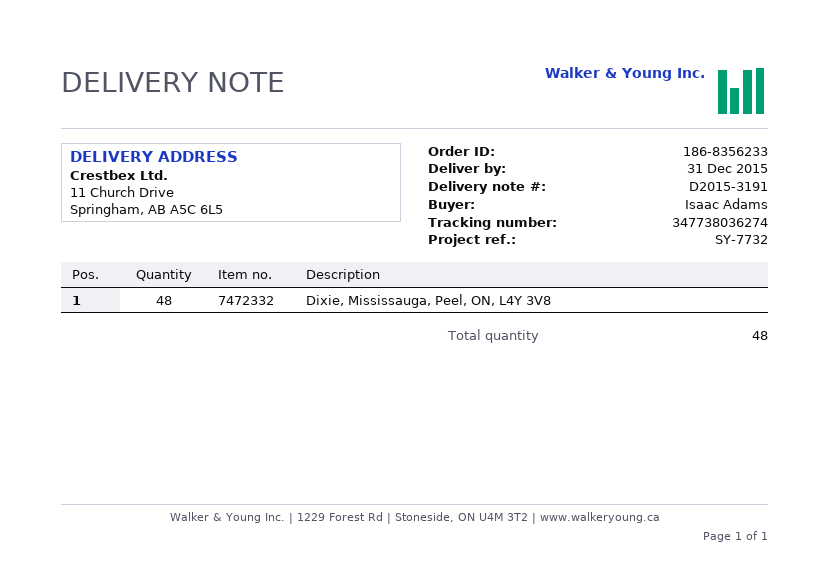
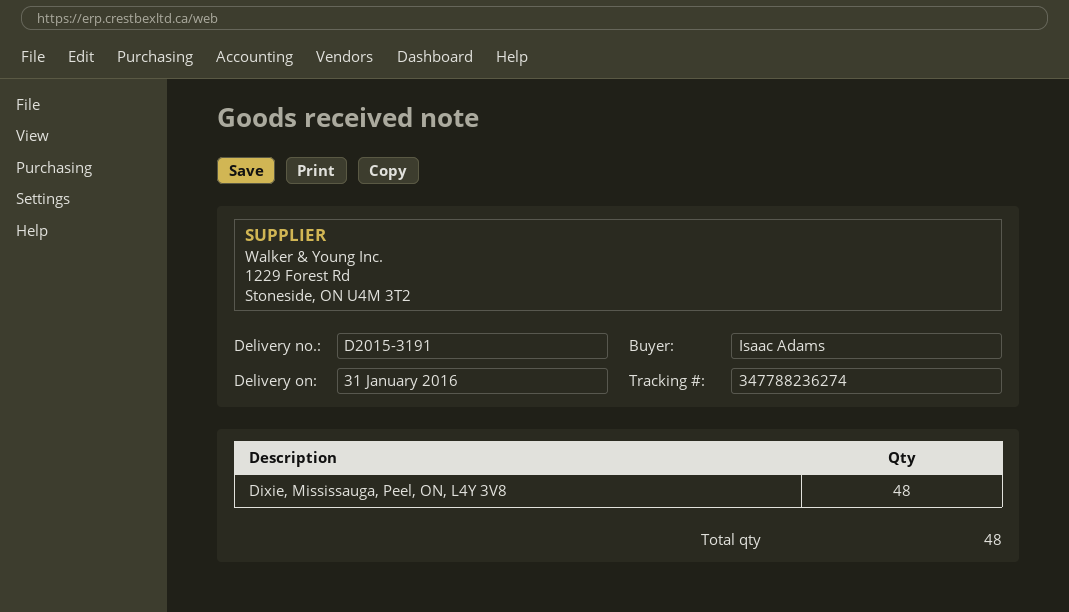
delivery date: 2015-12-31 -> 2016-01-31
tracking number: 347738036274 -> 347788236274

